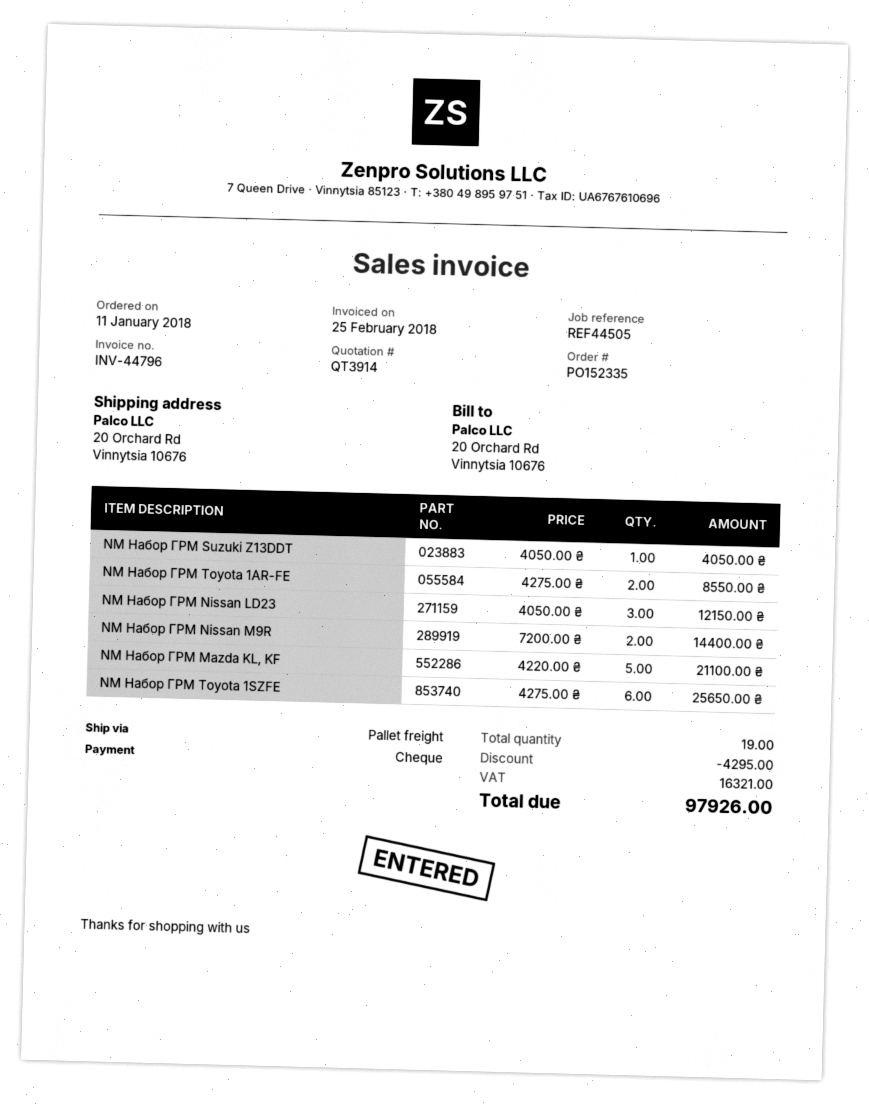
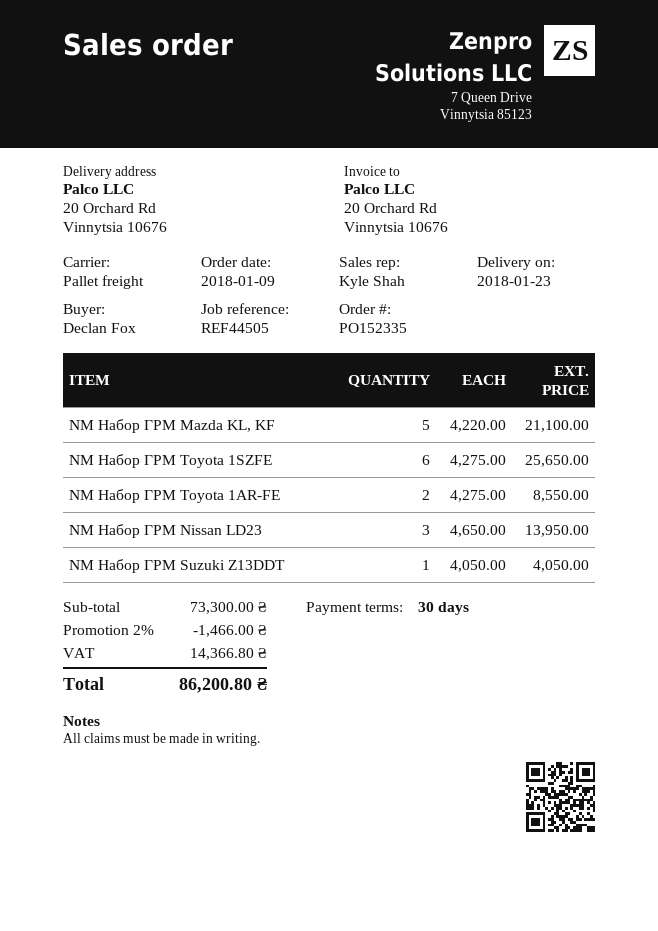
order date: 2018-01-11 -> 2018-01-09
NM Набор ГРМ Nissan LD23: 3 x 4050.00 = 12150.00 -> 3 x 4650.00 = 13950.00
NM Набор ГРМ Nissan M9R: 2 x 7200.00 = 14400.00 -> none
discount: 4295.00 -> 1466.00
tax: 16321.00 -> 14366.80
total: 97926.00 -> 86200.80

